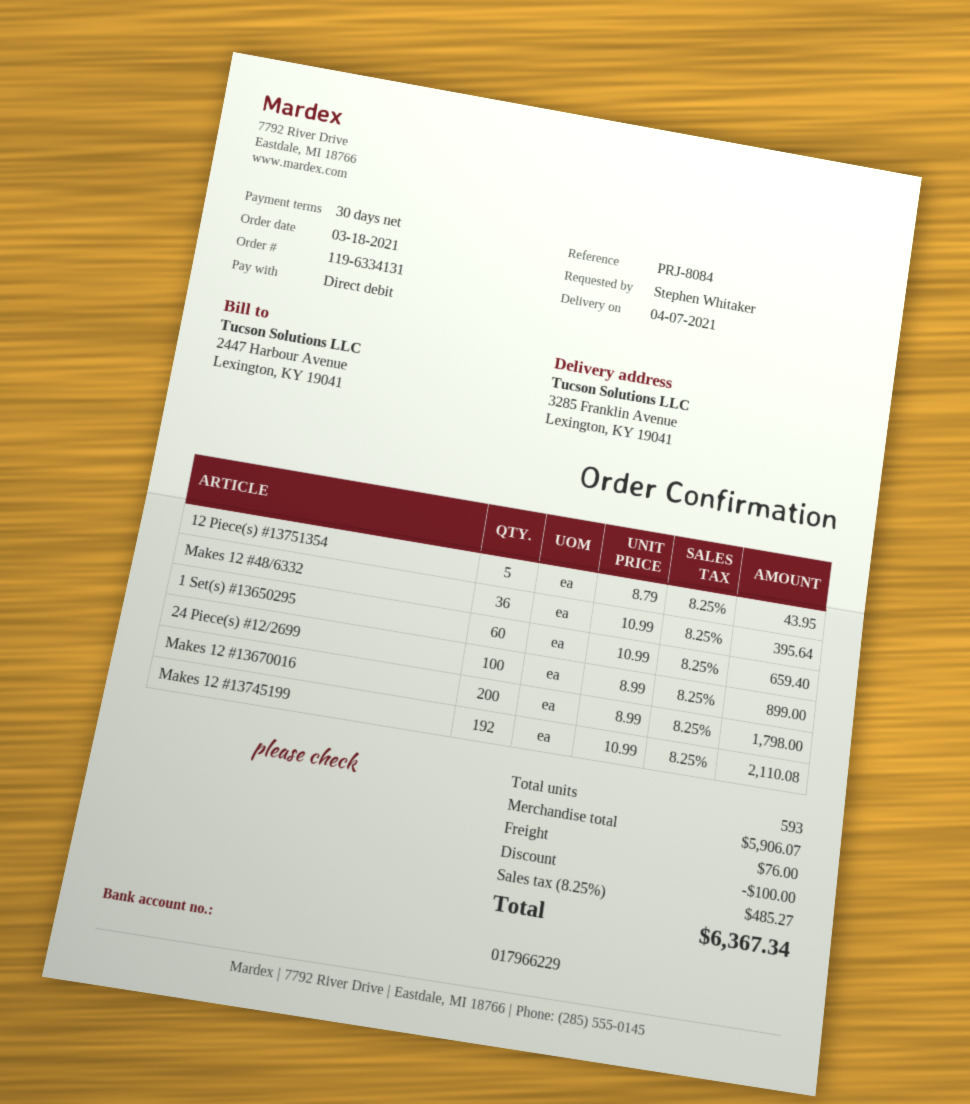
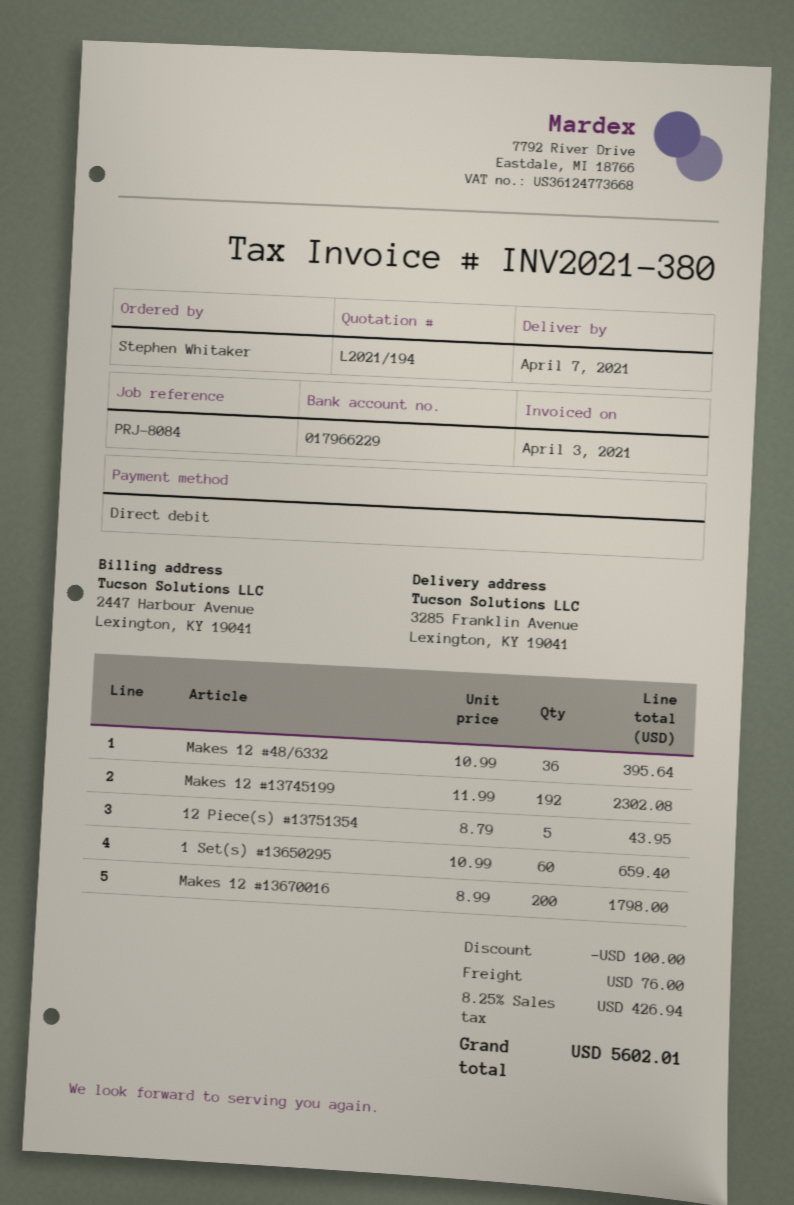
24 Piece(s) #12/2699: 100 x 8.99 = 899.00 -> none
Makes 12 #13745199: 192 x 10.99 = 2110.08 -> 192 x 11.99 = 2302.08
tax: 8.25% = 485.27 -> 8.25% = 426.94
total: 6367.34 -> 5602.01

